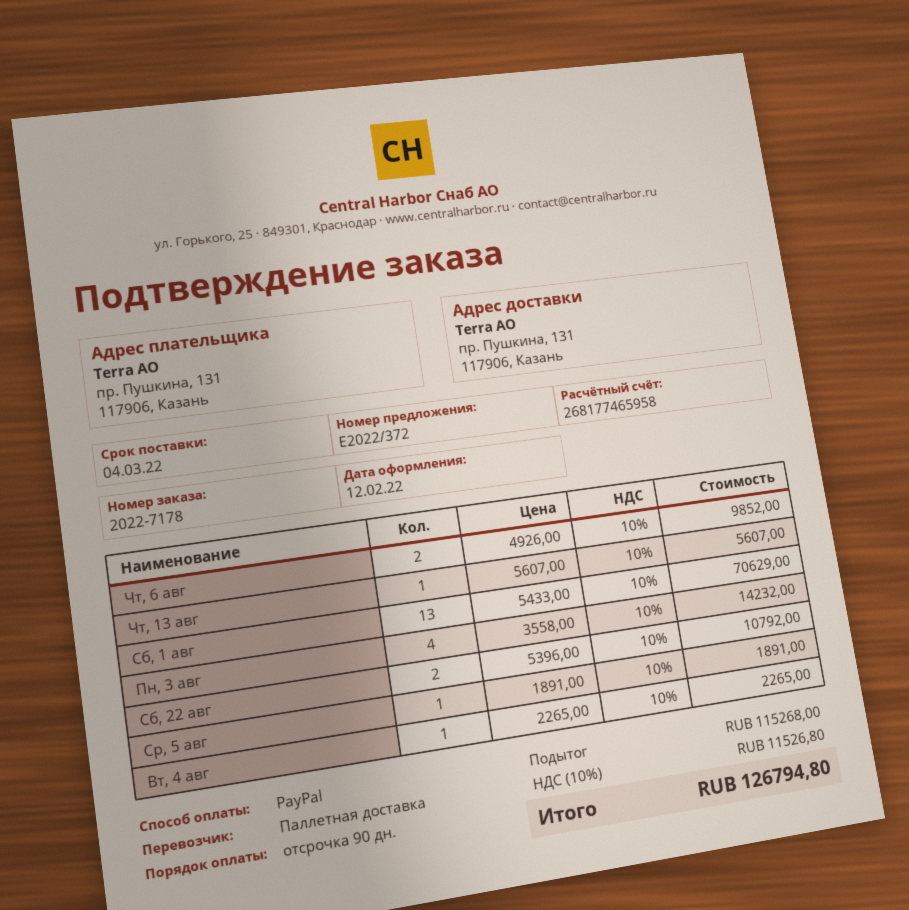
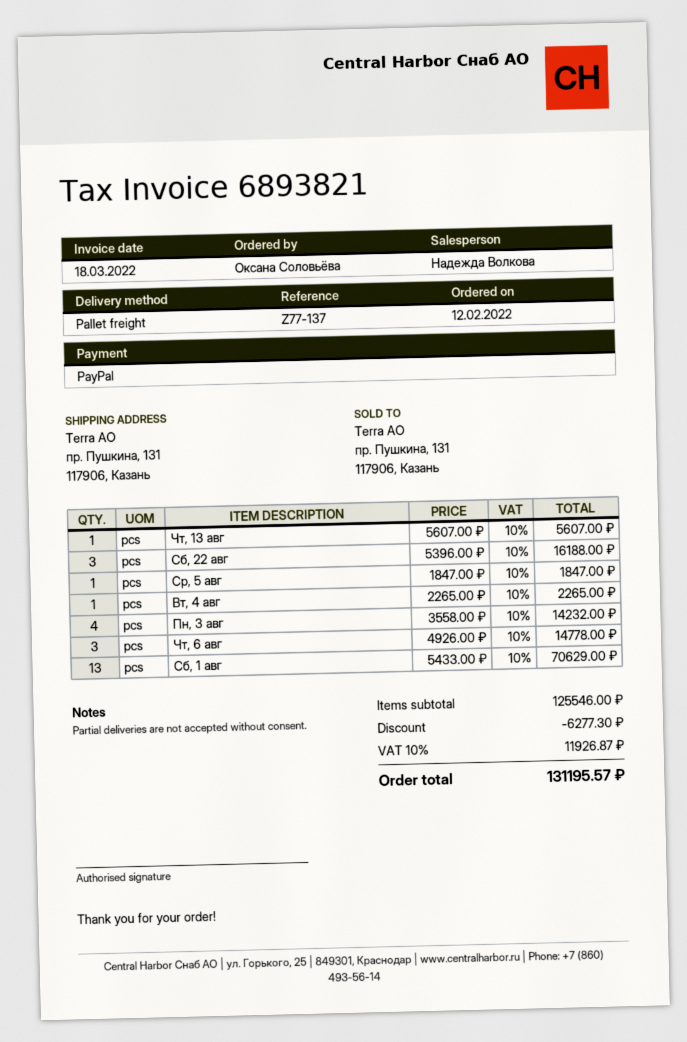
Чт, 6 авг: 2 x 4926.00 = 9852.00 -> 3 x 4926.00 = 14778.00
Сб, 22 авг: 2 x 5396.00 = 10792.00 -> 3 x 5396.00 = 16188.00
Ср, 5 авг: 1 x 1891.00 = 1891.00 -> 1 x 1847.00 = 1847.00
subtotal: 115268.00 -> 125546.00
discount: none -> 6277.30
tax: 10% = 11526.80 -> 10% = 11926.87
total: 126794.80 -> 131195.57

